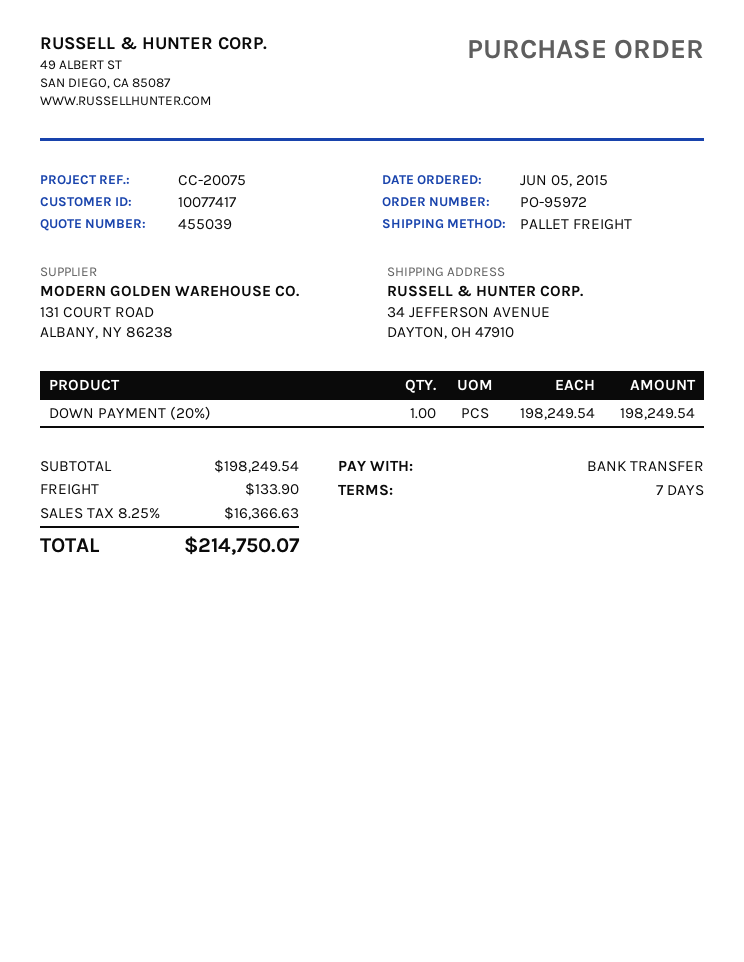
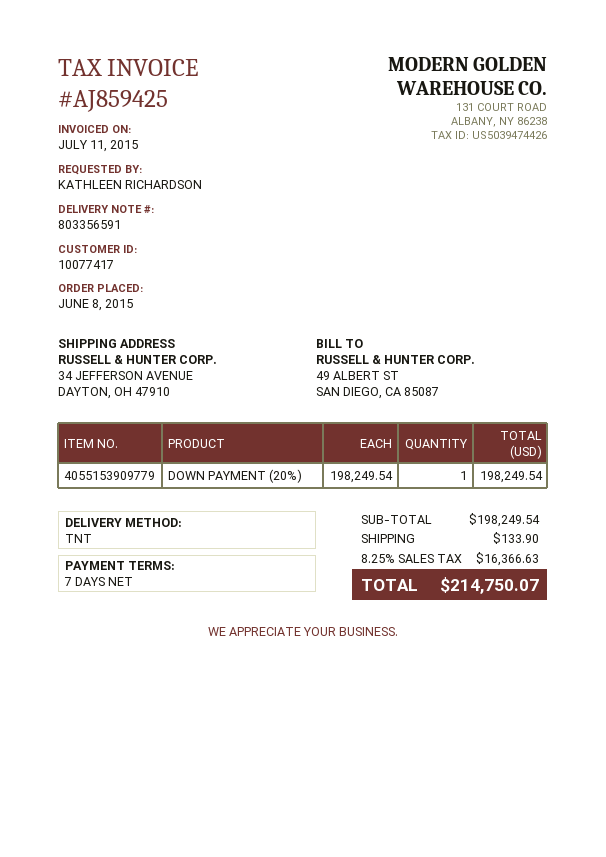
order date: 2015-06-05 -> 2015-06-08
shipping method: pallet freight -> TNT

